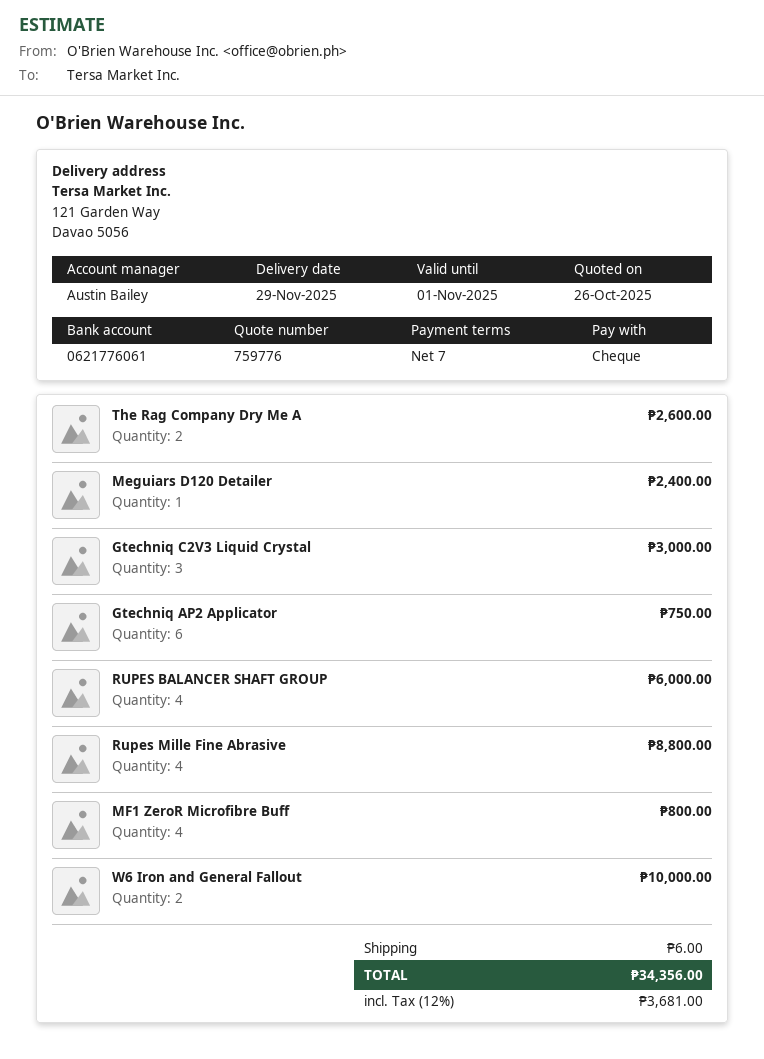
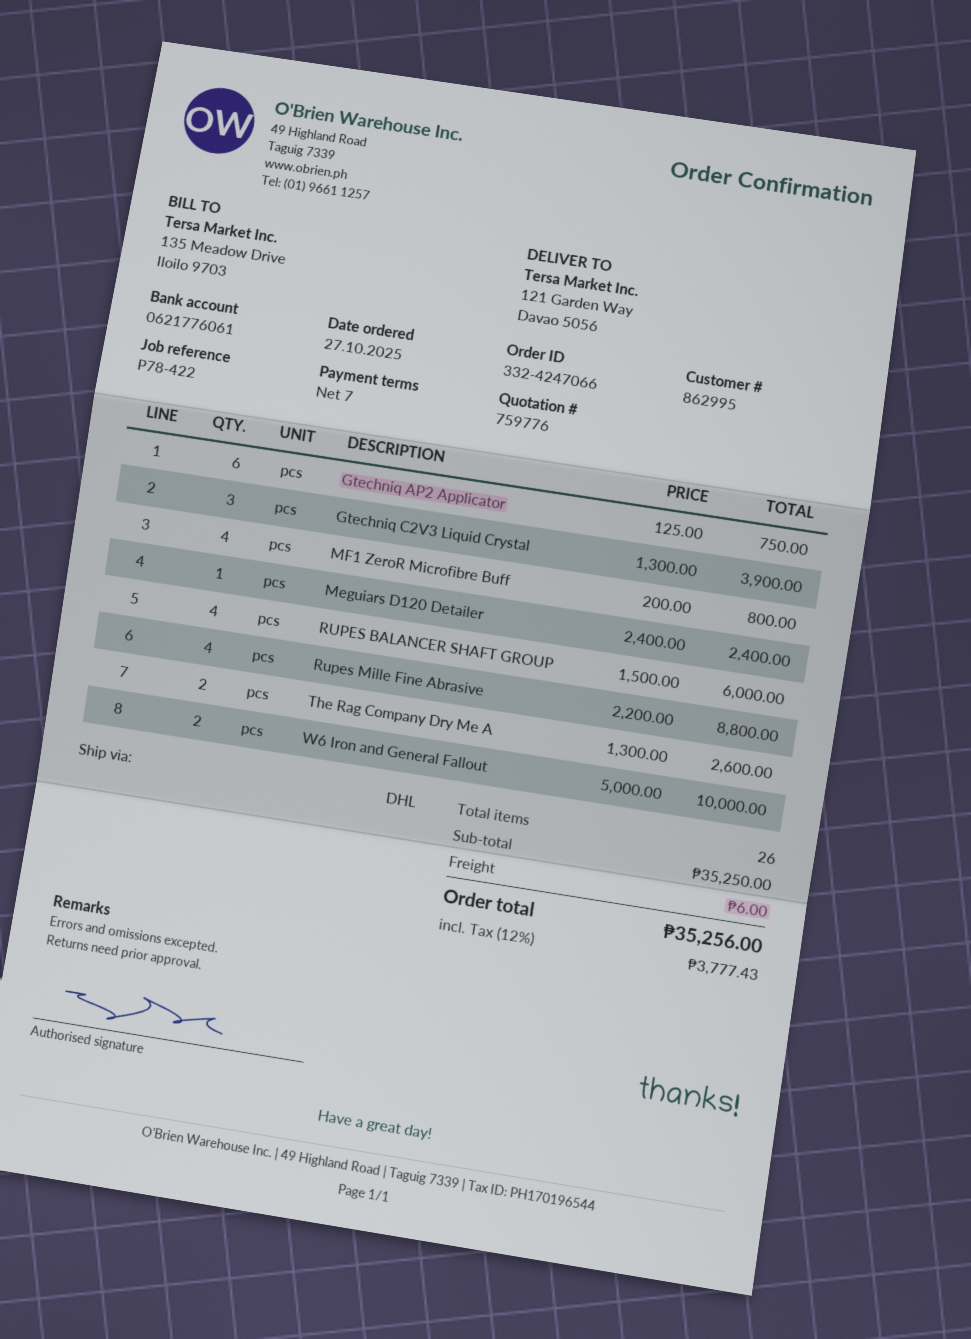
Gtechniq C2V3 Liquid Crystal: 3 for 3000.00 -> 3 for 3900.00
tax: 12% = 3681.00 -> 12% = 3777.43
total: 34356.00 -> 35256.00

